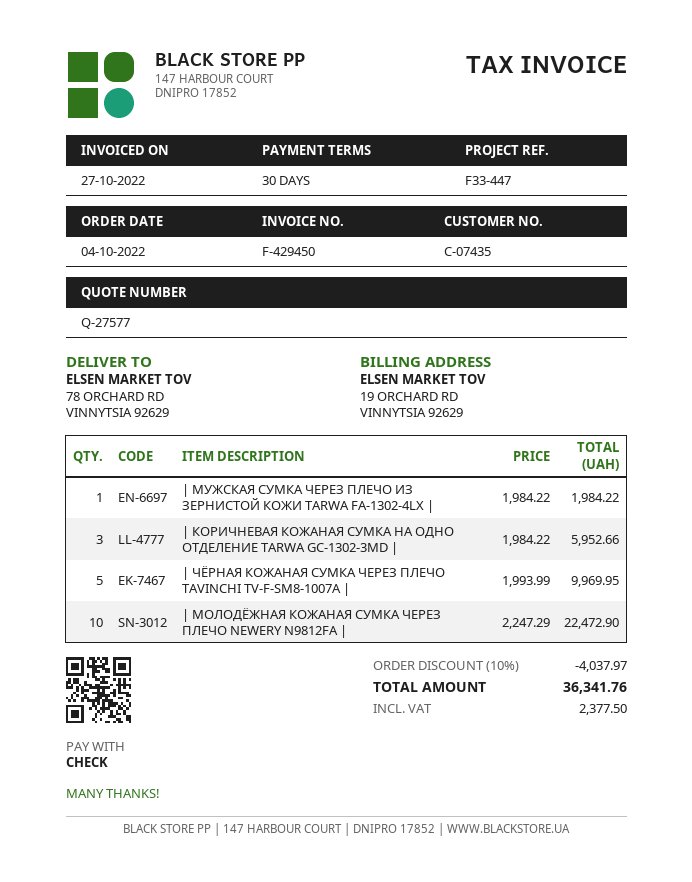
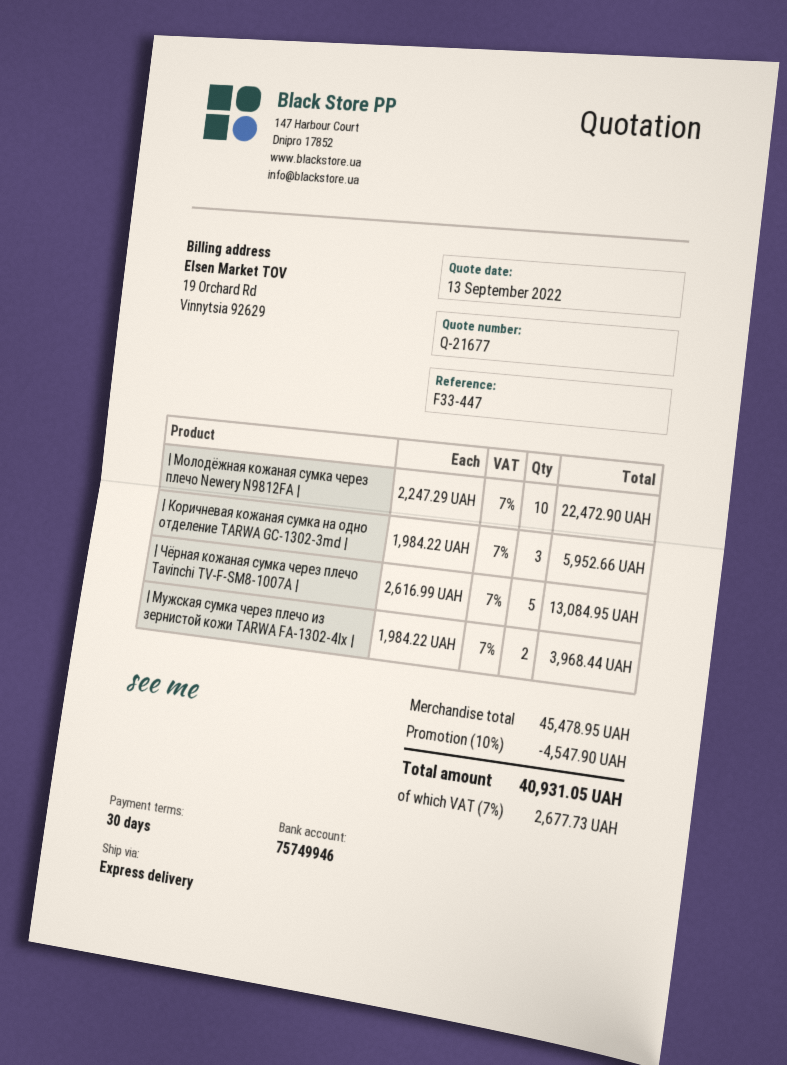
quote number: Q-27577 -> Q-21677
| МУЖСКАЯ СУМКА ЧЕРЕЗ ПЛЕЧО ИЗ ЗЕРНИСТОЙ КОЖИ TARWA FA-1302-4LX |: 1 x 1984.22 = 1984.22 -> 2 x 1984.22 = 3968.44
| ЧЁРНАЯ КОЖАНАЯ СУМКА ЧЕРЕЗ ПЛЕЧО TAVINCHI TV-F-SM8-1007A |: 5 x 1993.99 = 9969.95 -> 5 x 2616.99 = 13084.95
discount: 10% = 4037.97 -> 10% = 4547.90
tax: 2377.50 -> 2677.73
total: 36341.76 -> 40931.05

